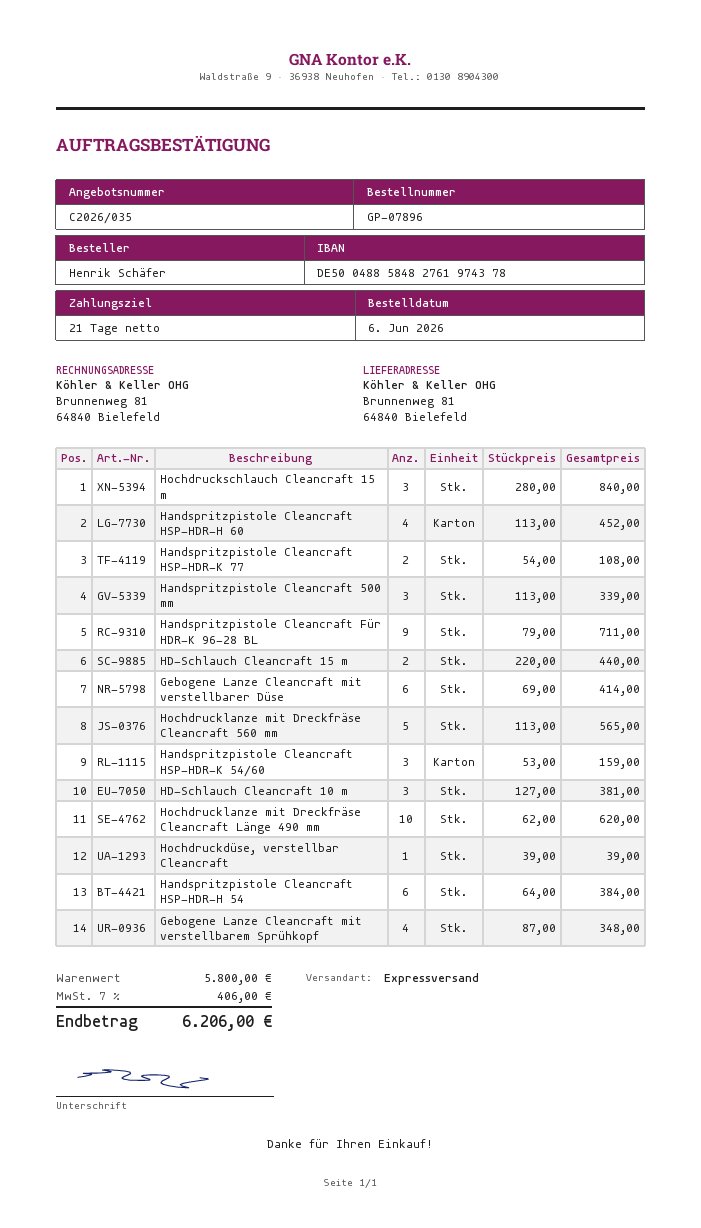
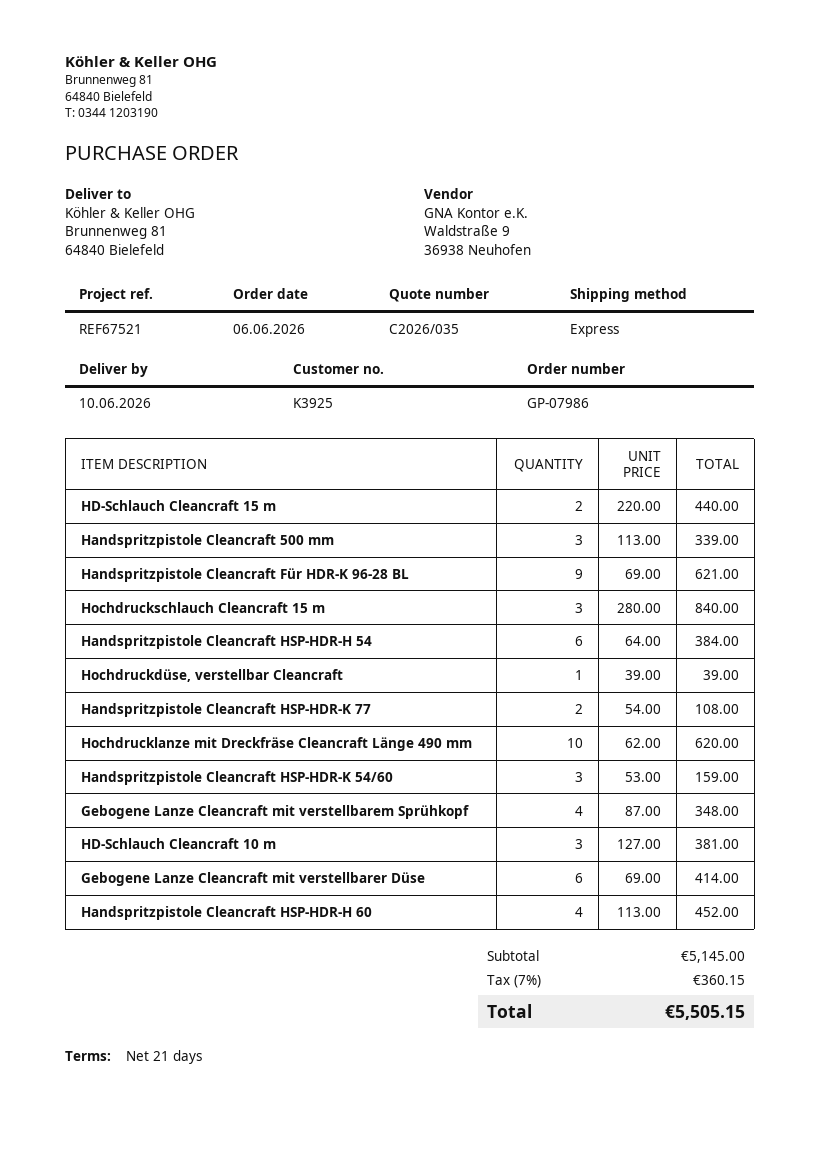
order number: GP-07896 -> GP-07986
Handspritzpistole Cleancraft Für HDR-K 96-28 BL: 9 x 79.00 = 711.00 -> 9 x 69.00 = 621.00
Hochdrucklanze mit Dreckfräse Cleancraft 560 mm: 5 x 113.00 = 565.00 -> none
subtotal: 5800.00 -> 5145.00
tax: 7% = 406.00 -> 7% = 360.15
total: 6206.00 -> 5505.15

